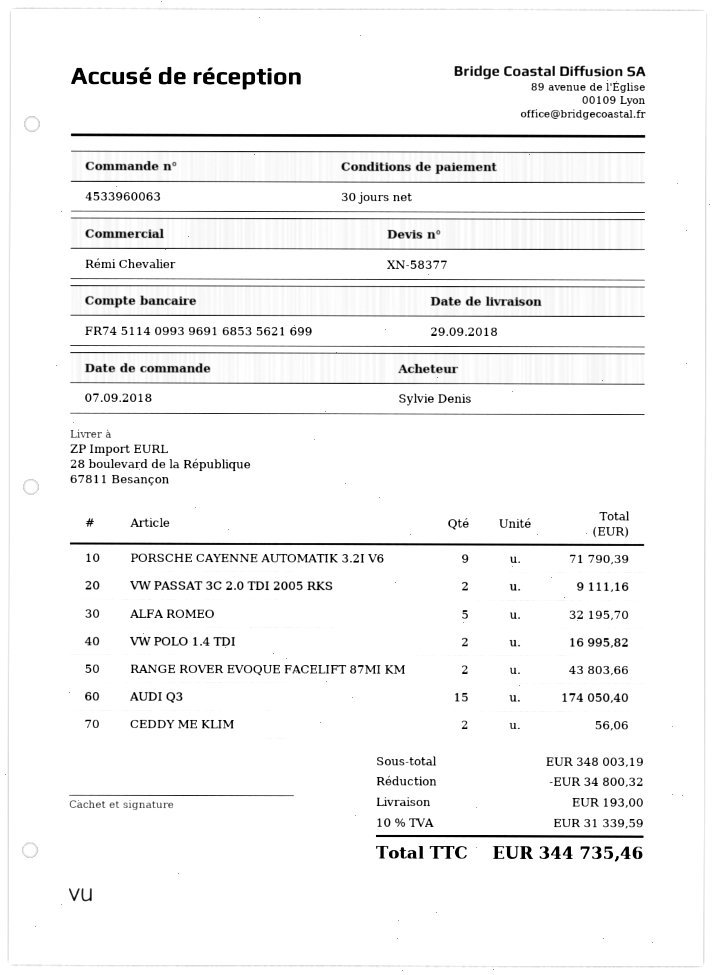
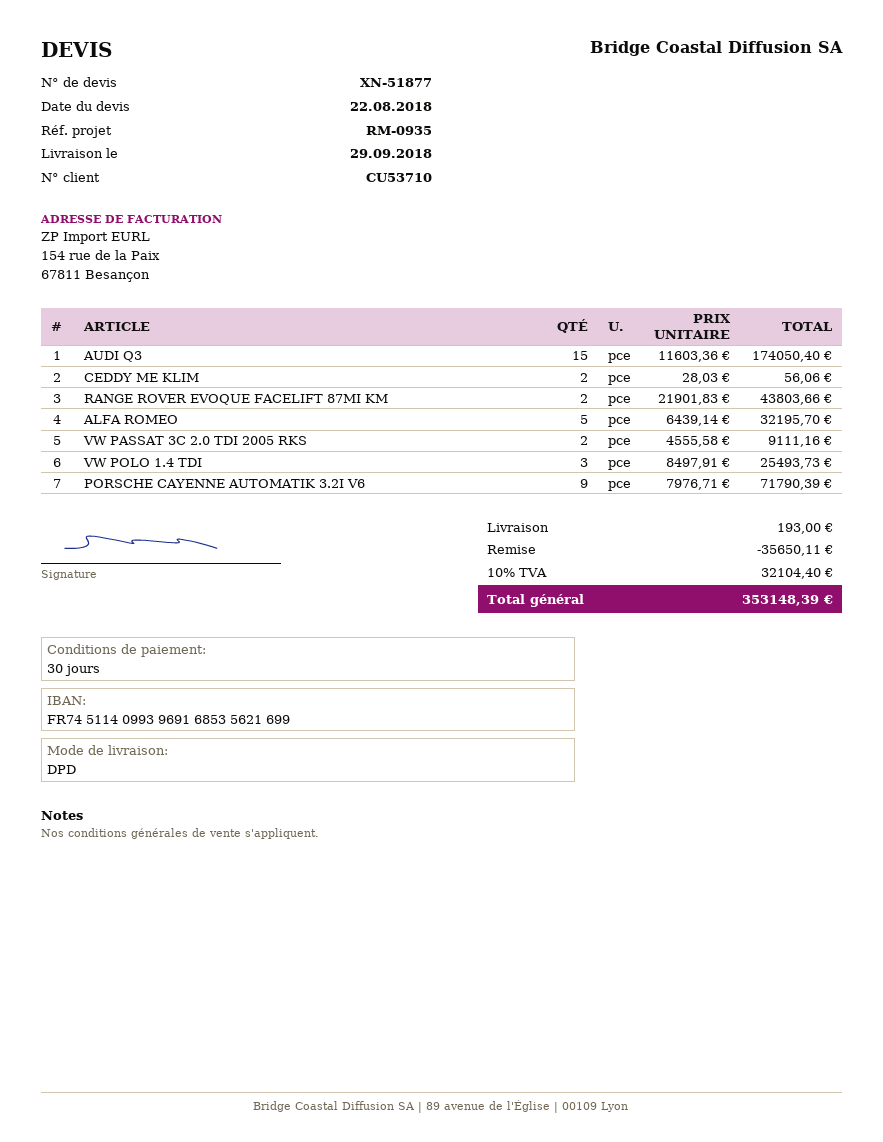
quote number: XN-58377 -> XN-51877
VW POLO 1.4 TDI: 2 for 16995.82 -> 3 for 25493.73
discount: 34800.32 -> 35650.11
tax: 10% = 31339.59 -> 10% = 32104.40
total: 344735.46 -> 353148.39

